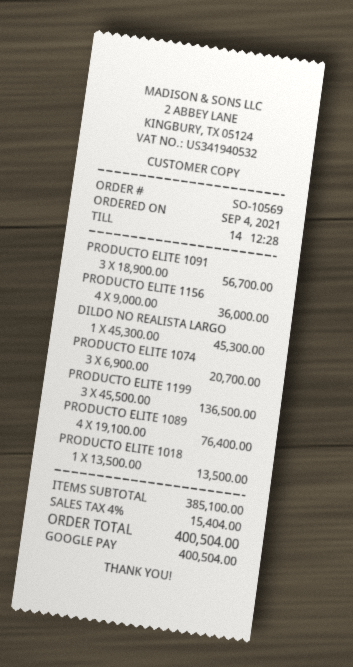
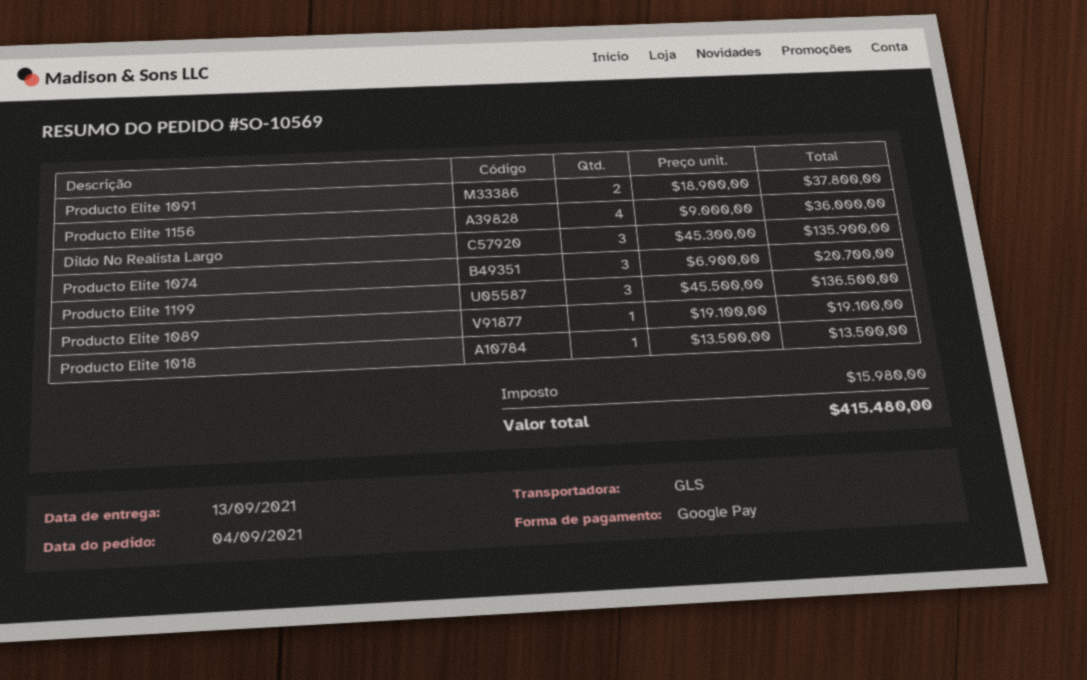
PRODUCTO ELITE 1091: 3 x 18900.00 = 56700.00 -> 2 x 18900.00 = 37800.00
DILDO NO REALISTA LARGO: 1 x 45300.00 = 45300.00 -> 3 x 45300.00 = 135900.00
PRODUCTO ELITE 1089: 4 x 19100.00 = 76400.00 -> 1 x 19100.00 = 19100.00
tax: 15404.00 -> 15980.00
total: 400504.00 -> 415480.00

